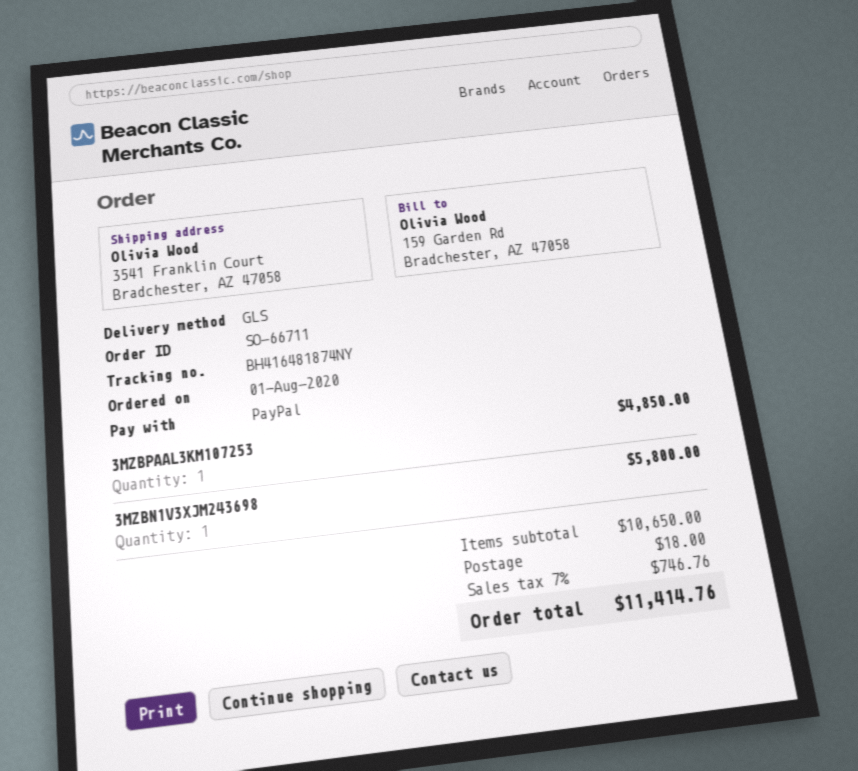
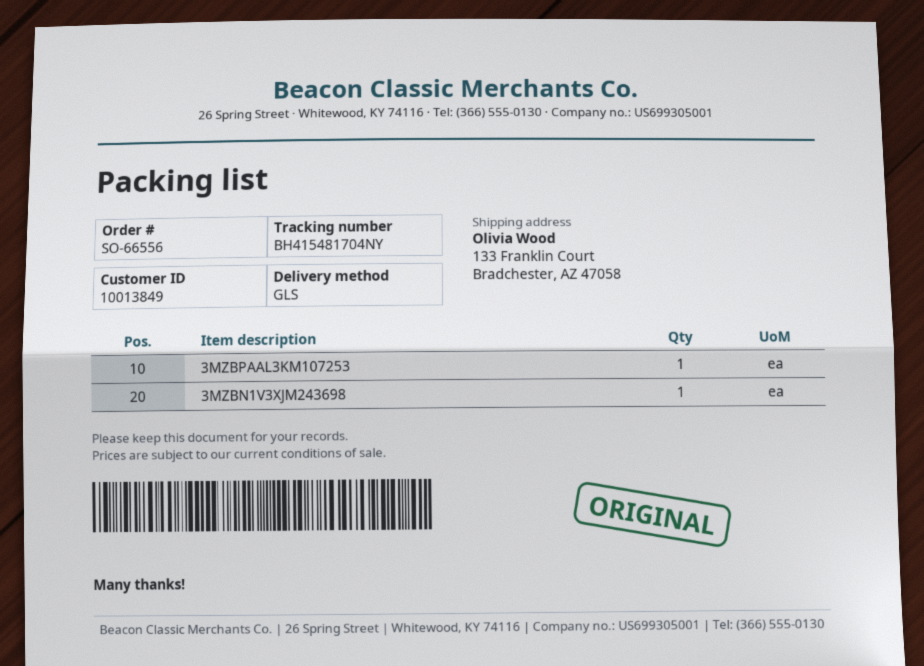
order number: SO-66711 -> SO-66556
tracking number: BH416481874NY -> BH415481704NY
ship to: 3541 Franklin Court, Bradchester, AZ 47058 -> 133 Franklin Court, Bradchester, AZ 47058

